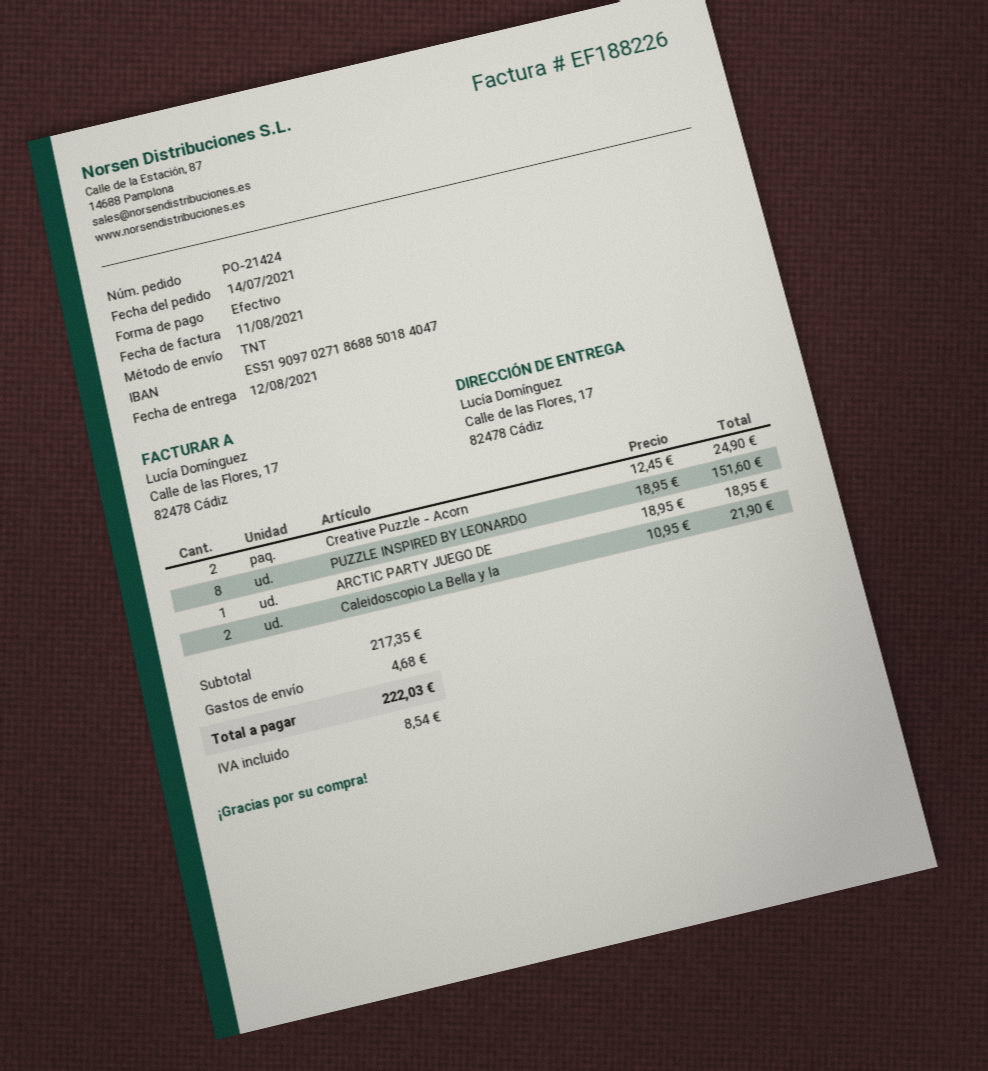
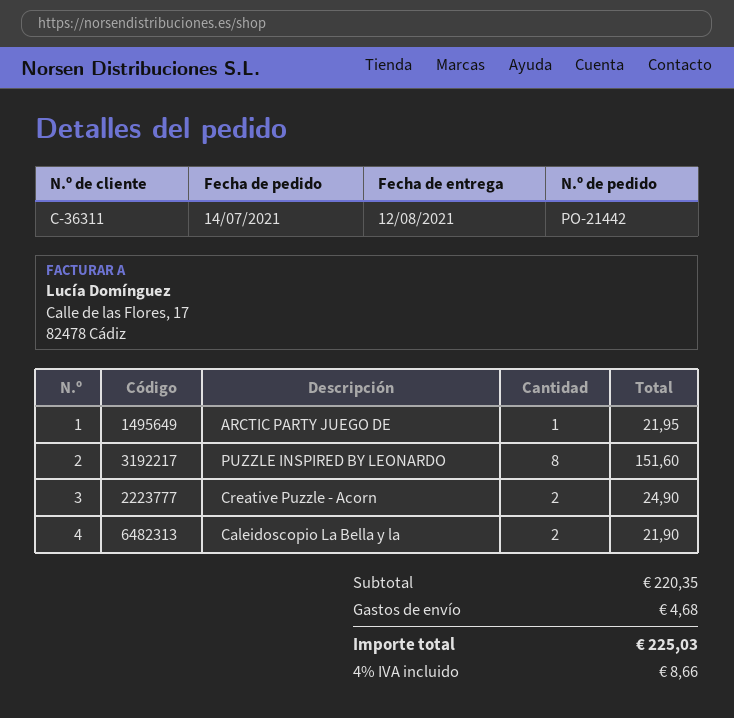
order number: PO-21424 -> PO-21442
ARCTIC PARTY JUEGO DE: 1 for 18.95 -> 1 for 21.95
subtotal: 217.35 -> 220.35
tax: 8.54 -> 8.66
total: 222.03 -> 225.03

